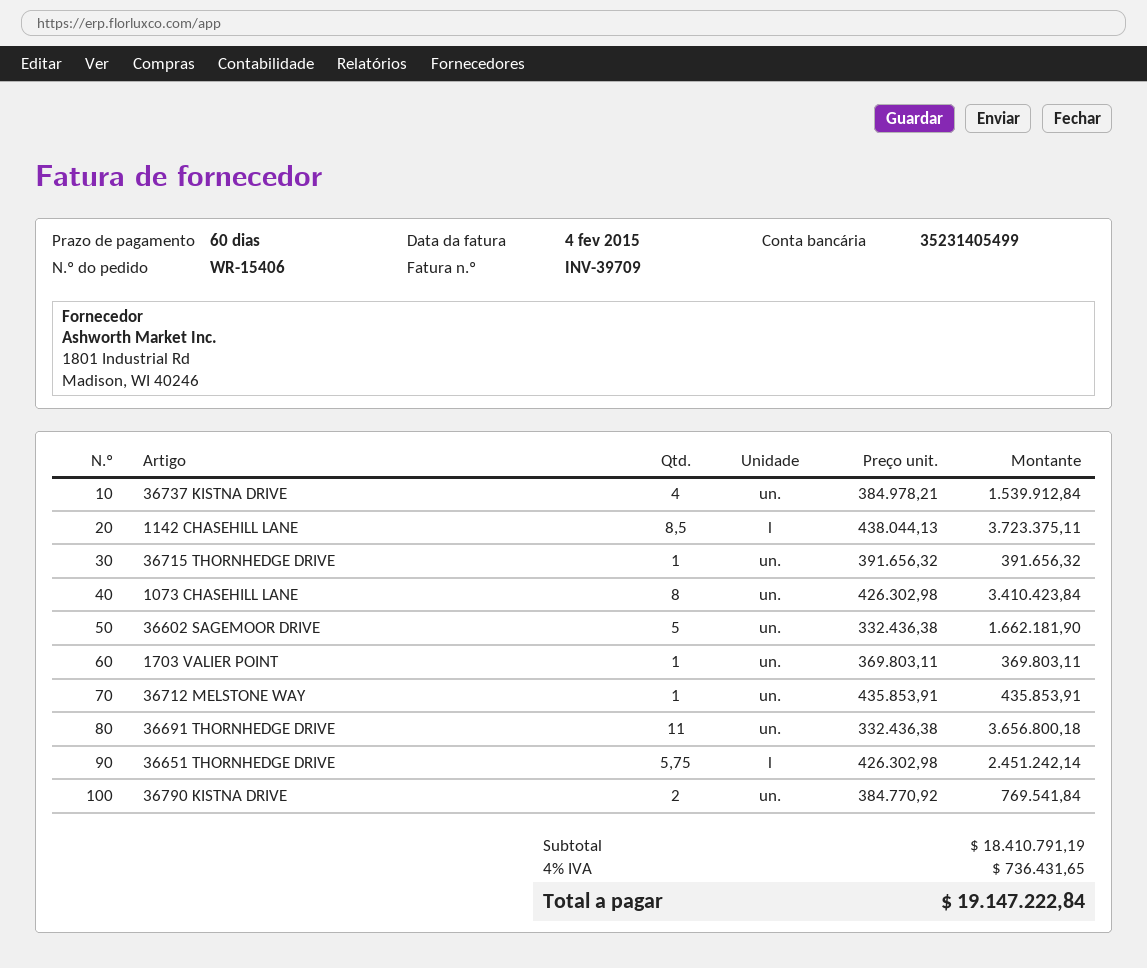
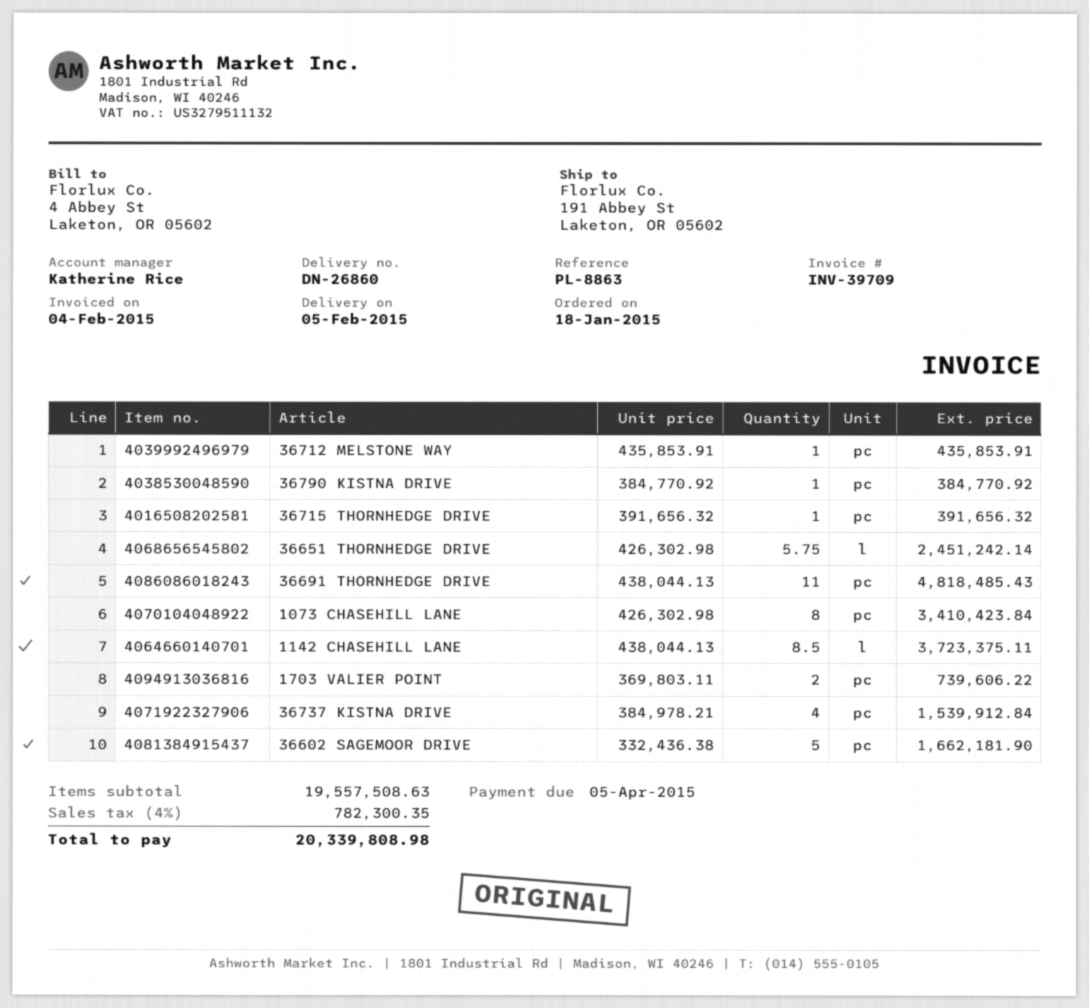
1703 VALIER POINT: 1 x 369803.11 = 369803.11 -> 2 x 369803.11 = 739606.22
36691 THORNHEDGE DRIVE: 11 x 332436.38 = 3656800.18 -> 11 x 438044.13 = 4818485.43
36790 KISTNA DRIVE: 2 x 384770.92 = 769541.84 -> 1 x 384770.92 = 384770.92
subtotal: 18410791.19 -> 19557508.63
tax: 4% = 736431.65 -> 4% = 782300.35
total: 19147222.84 -> 20339808.98

